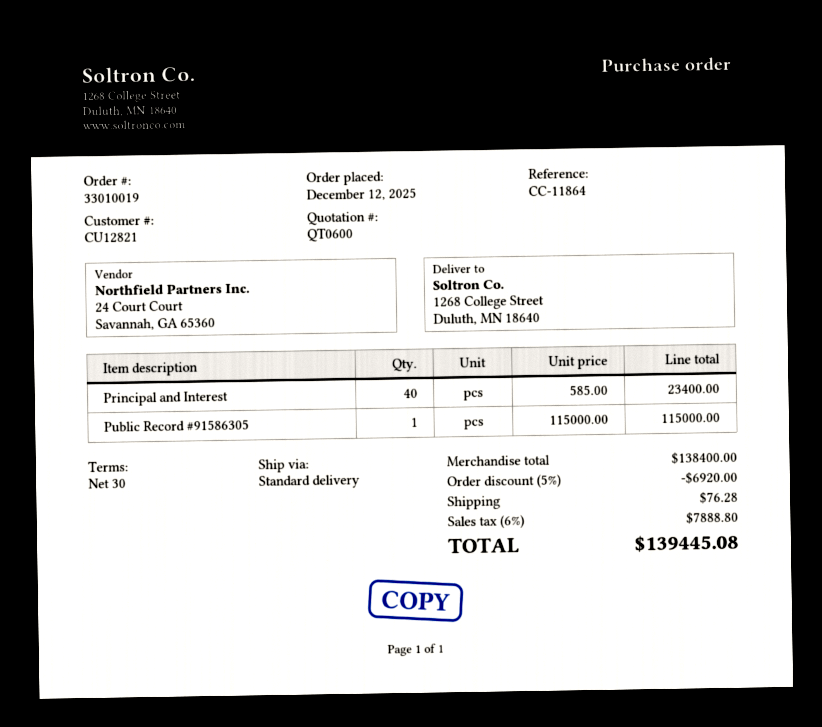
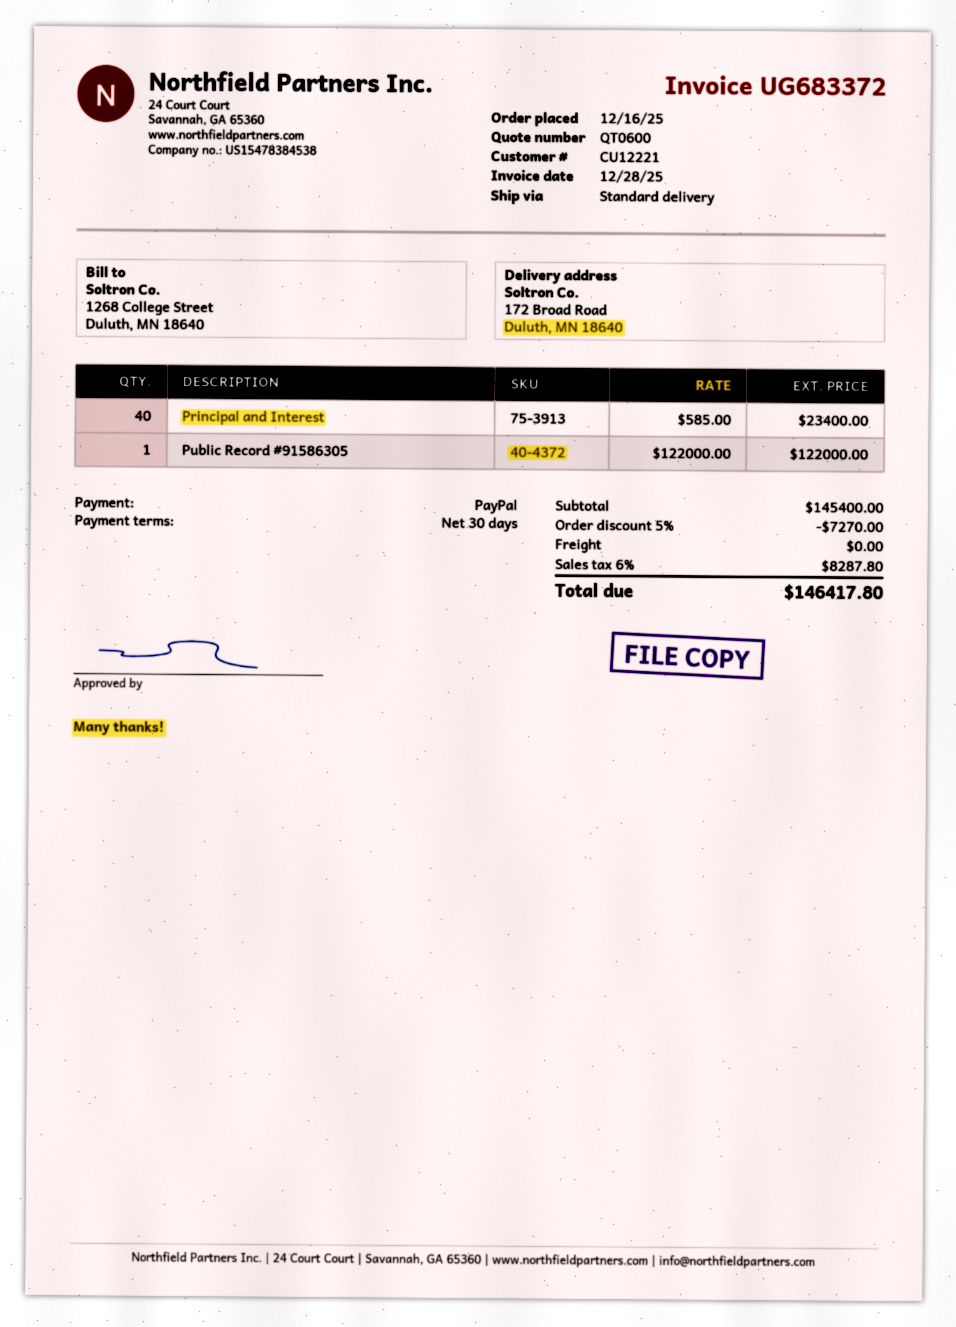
order date: 2025-12-12 -> 2025-12-16
customer number: CU12821 -> CU12221
ship to: 1268 College Street, Duluth, MN 18640 -> 172 Broad Road, Duluth, MN 18640
Public Record #91586305: 1 x 115000.00 = 115000.00 -> 1 x 122000.00 = 122000.00
subtotal: 138400.00 -> 145400.00
discount: 5% = 6920.00 -> 5% = 7270.00
shipping: 76.28 -> 0.00
tax: 6% = 7888.80 -> 6% = 8287.80
total: 139445.08 -> 146417.80

